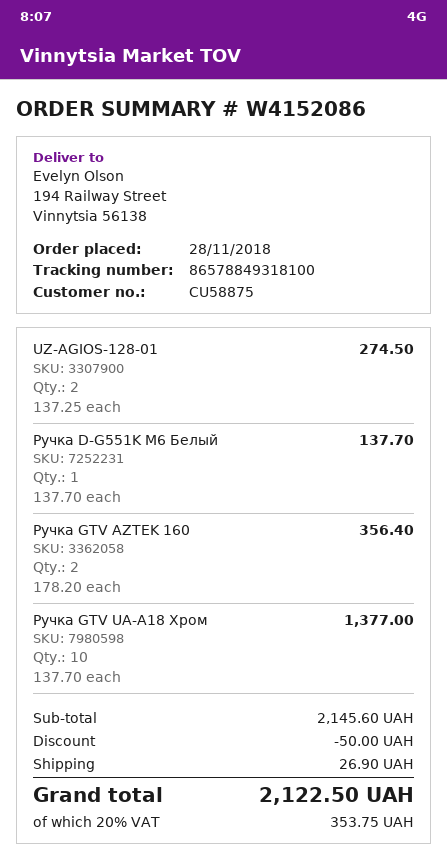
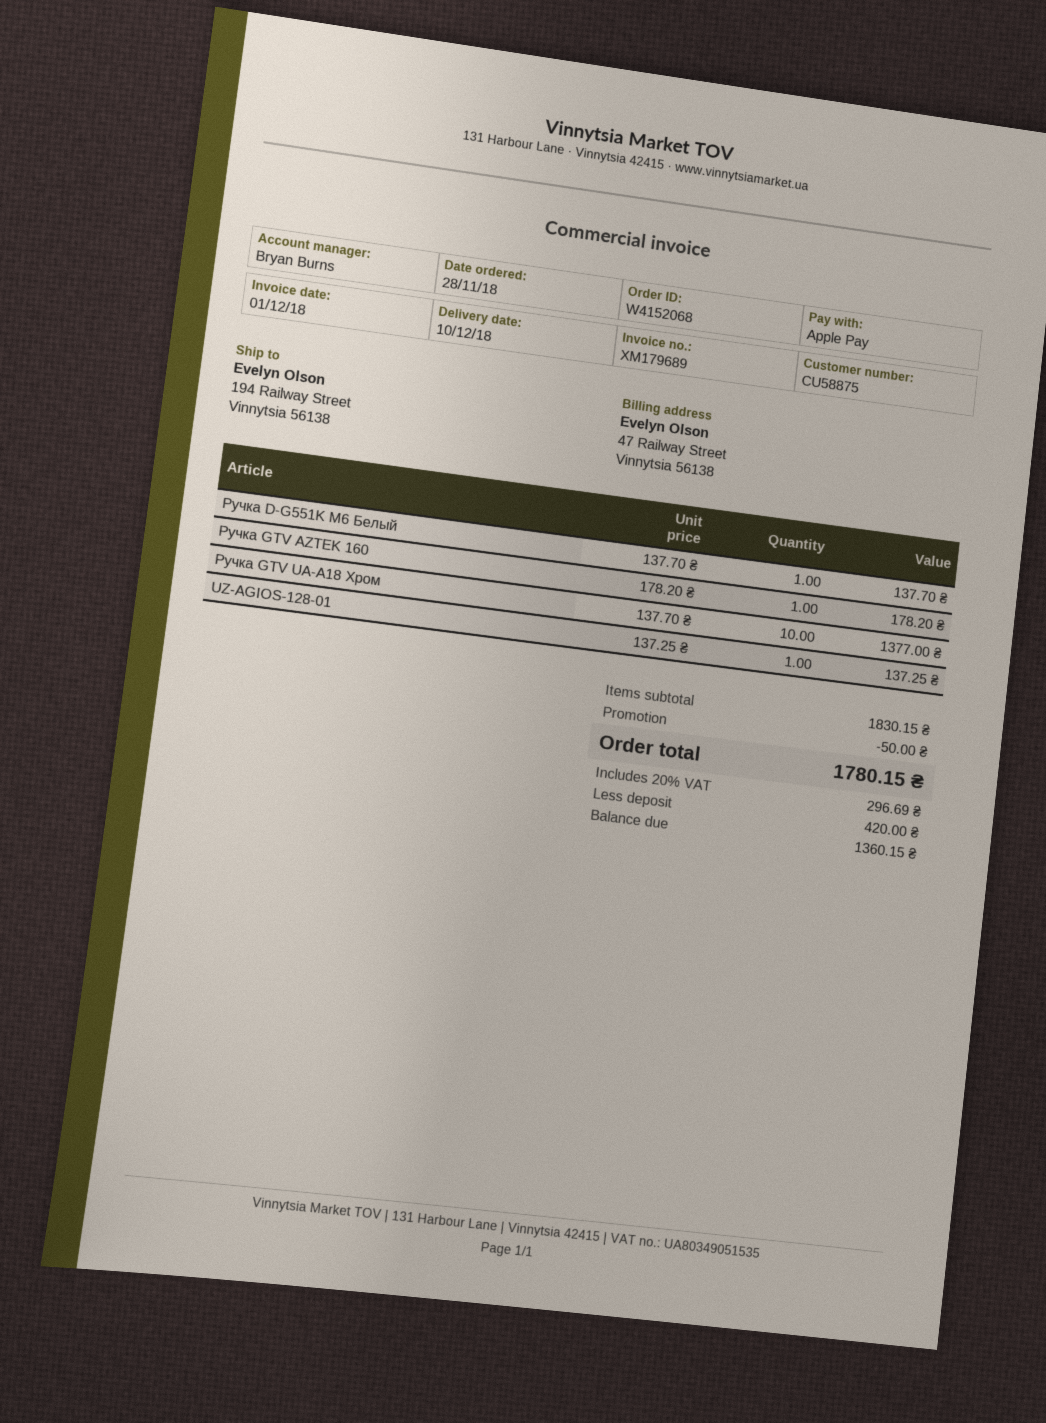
order number: W4152086 -> W4152068
UZ-AGIOS-128-01: 2 x 137.25 = 274.50 -> 1 x 137.25 = 137.25
Ручка GTV AZTEK 160: 2 x 178.20 = 356.40 -> 1 x 178.20 = 178.20
subtotal: 2145.60 -> 1830.15
shipping: 26.90 -> none
tax: 20% = 353.75 -> 20% = 296.69
total: 2122.50 -> 1780.15

